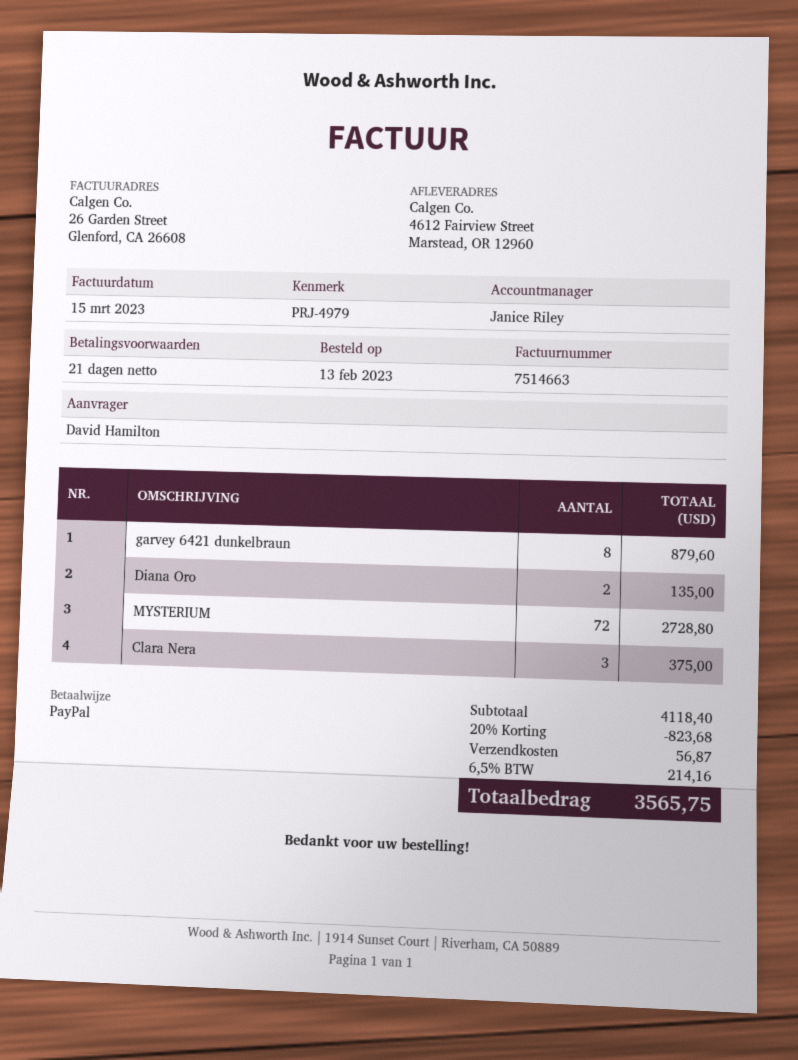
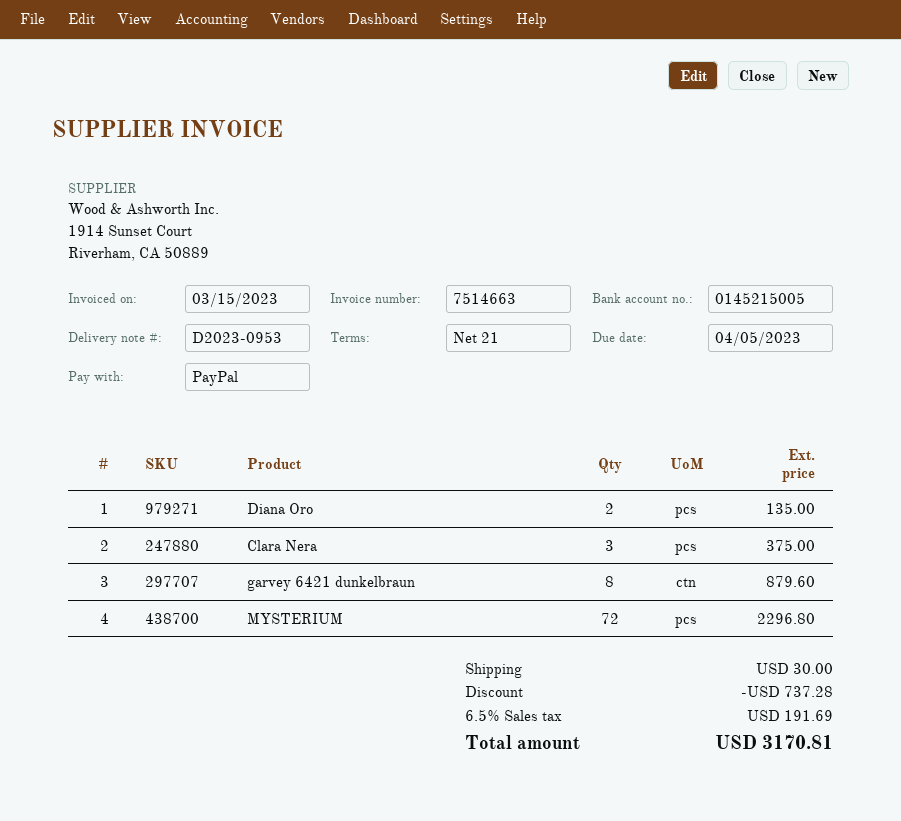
MYSTERIUM: 72 for 2728.80 -> 72 for 2296.80
discount: 823.68 -> 737.28
shipping: 56.87 -> 30.00
tax: 6.5% = 214.16 -> 6.5% = 191.69
total: 3565.75 -> 3170.81

